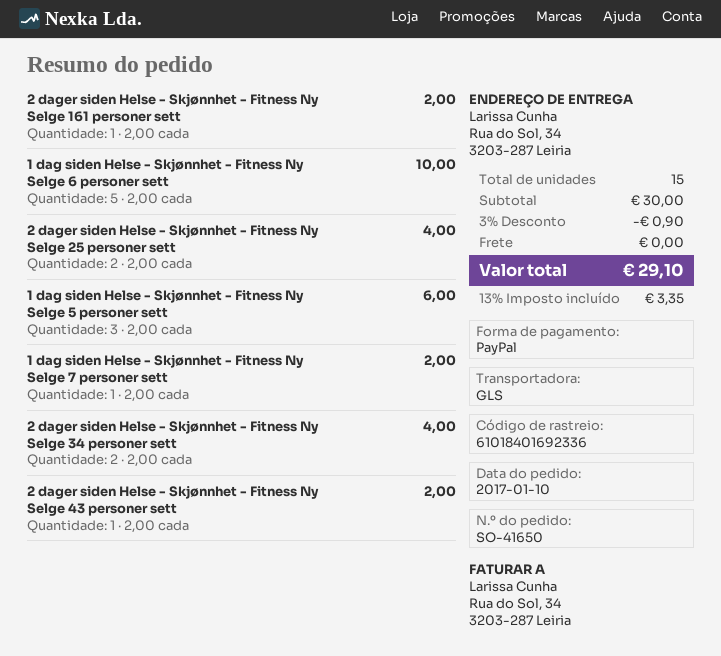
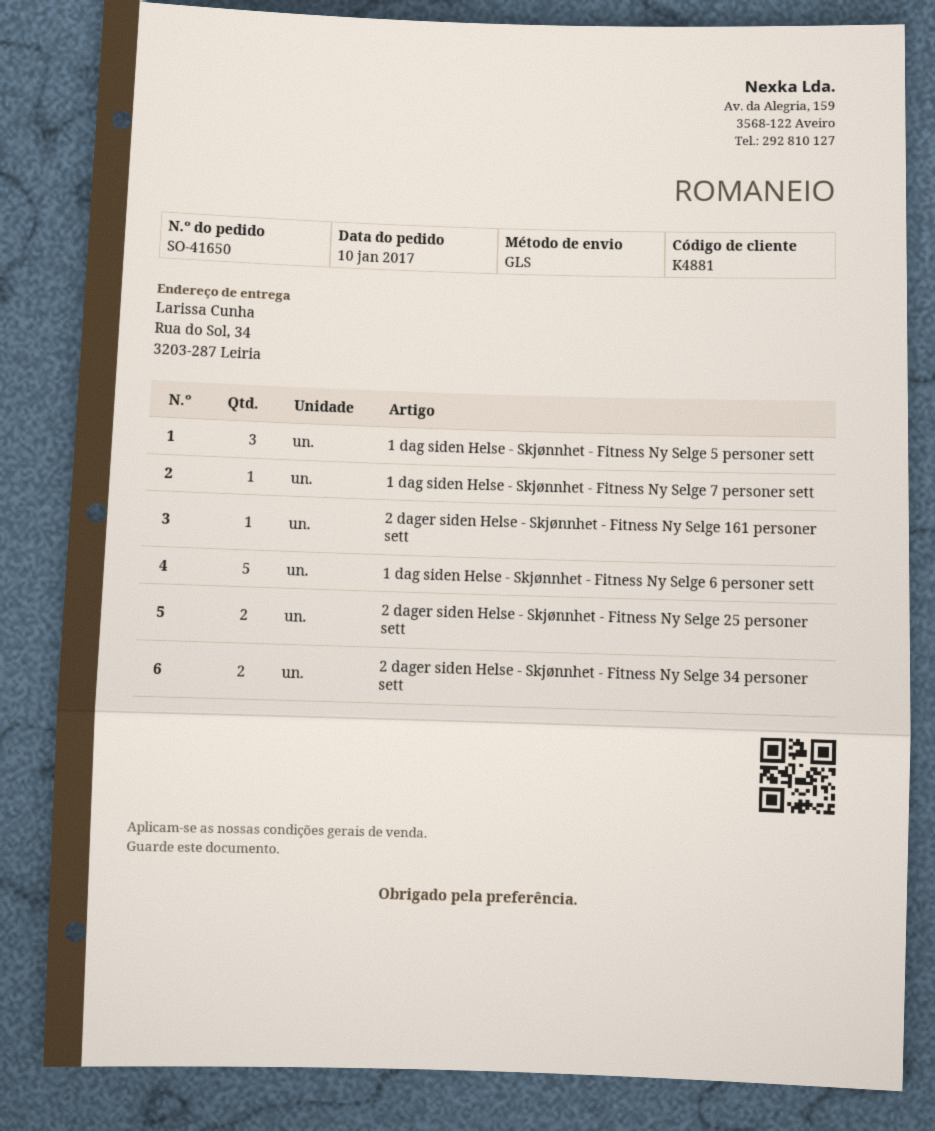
2 dager siden Helse - Skjønnhet - Fitness Ny Selge 43 personer sett: 1 -> none

